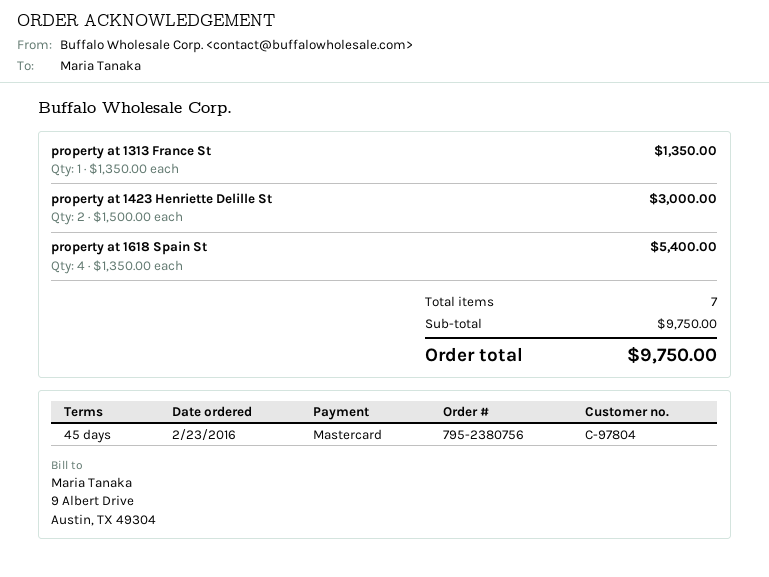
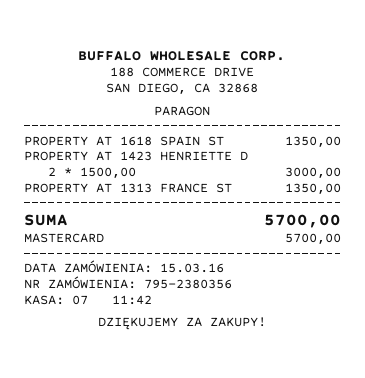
order number: 795-2380756 -> 795-2380356
order date: 2016-02-23 -> 2016-03-15
property at 1618 Spain St: 4 x 1350.00 = 5400.00 -> 1 x 1350.00 = 1350.00
total: 9750.00 -> 5700.00

